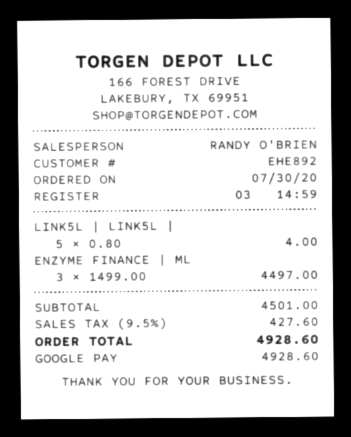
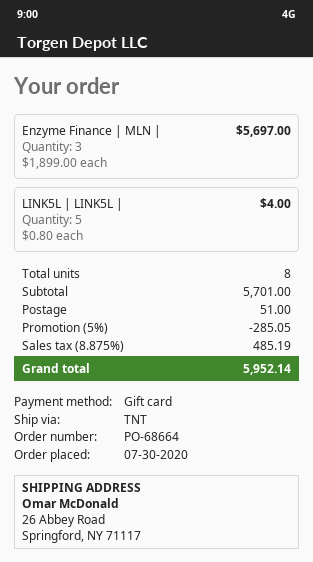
payment method: Google Pay -> gift card
ENZYME FINANCE | ML: 3 x 1499.00 = 4497.00 -> 3 x 1899.00 = 5697.00
subtotal: 4501.00 -> 5701.00
discount: none -> 5% = 285.05
shipping: none -> 51.00
tax: 9.5% = 427.60 -> 8.875% = 485.19
total: 4928.60 -> 5952.14

